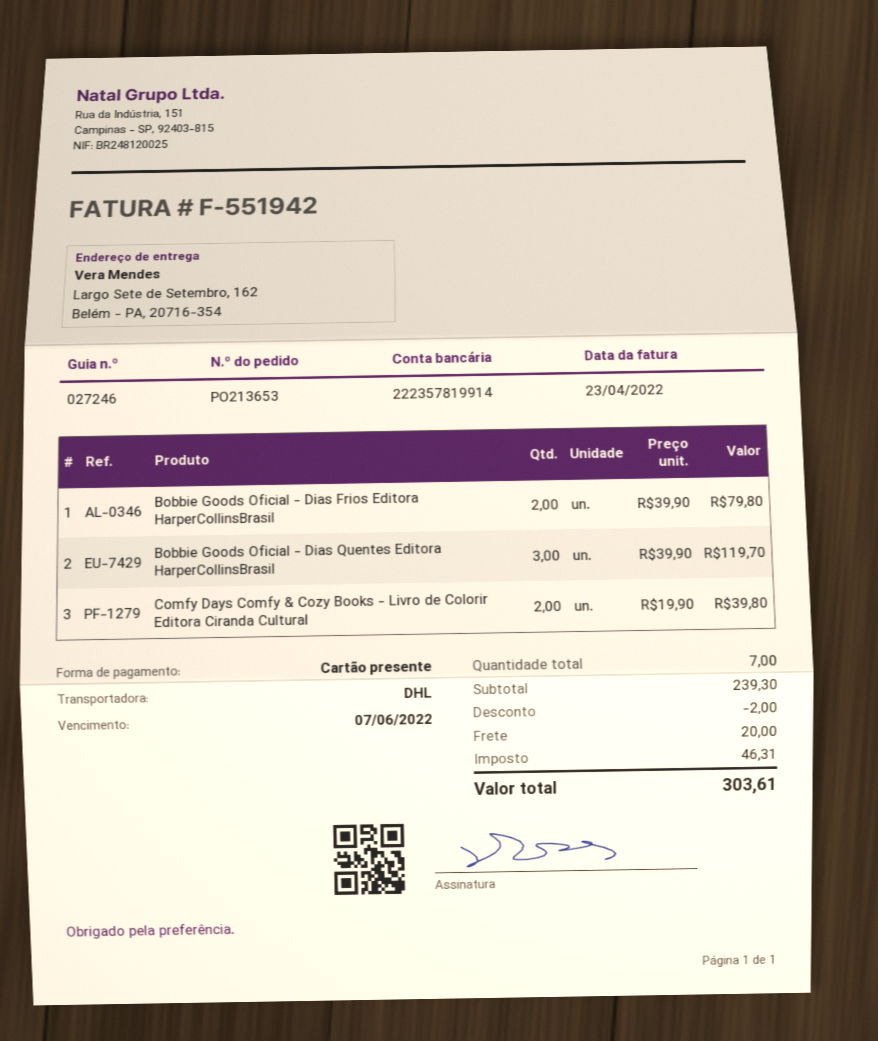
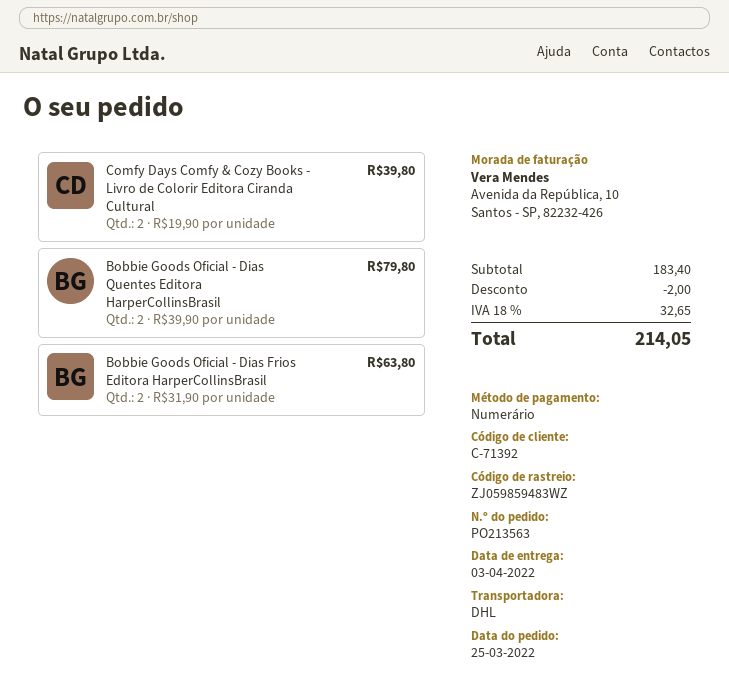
order number: PO213653 -> PO213563
payment method: gift card -> cash
Bobbie Goods Oficial - Dias Frios Editora HarperCollinsBrasil: 2 x 39.90 = 79.80 -> 2 x 31.90 = 63.80
Bobbie Goods Oficial - Dias Quentes Editora HarperCollinsBrasil: 3 x 39.90 = 119.70 -> 2 x 39.90 = 79.80
subtotal: 239.30 -> 183.40
shipping: 20.00 -> none
tax: 46.31 -> 32.65
total: 303.61 -> 214.05

